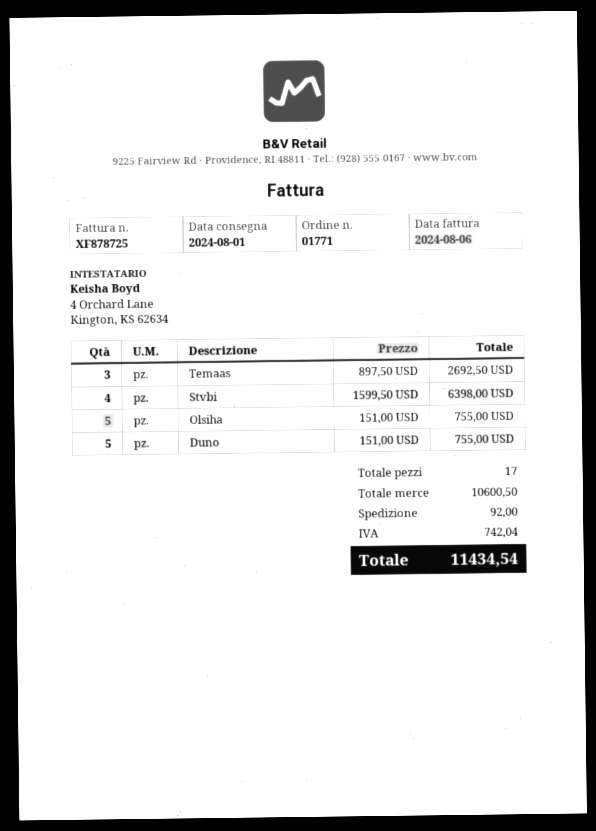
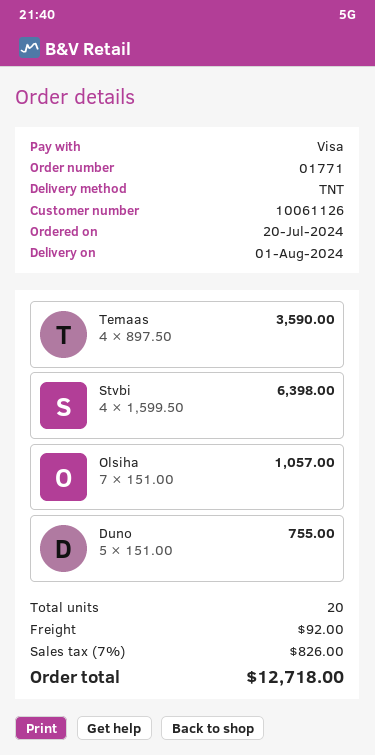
Temaas: 3 x 897.50 = 2692.50 -> 4 x 897.50 = 3590.00
Olsiha: 5 x 151.00 = 755.00 -> 7 x 151.00 = 1057.00
total quantity: 17 -> 20
tax: 742.04 -> 826.00
total: 11434.54 -> 12718.00

